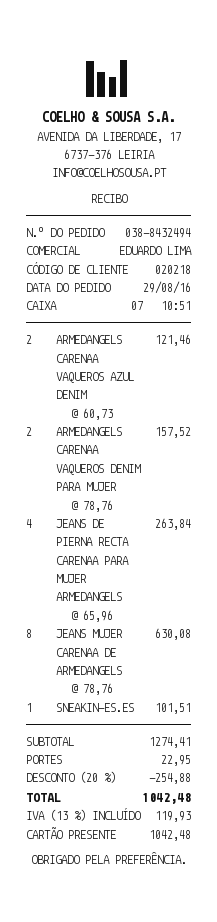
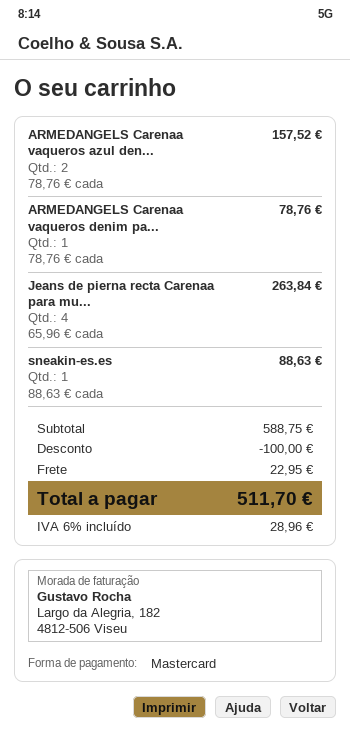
payment method: gift card -> Mastercard
ARMEDANGELS CARENAA VAQUEROS AZUL DENIM: 2 x 60.73 = 121.46 -> 2 x 78.76 = 157.52
ARMEDANGELS CARENAA VAQUEROS DENIM PARA MUJER: 2 x 78.76 = 157.52 -> 1 x 78.76 = 78.76
JEANS MUJER CARENAA DE ARMEDANGELS: 8 x 78.76 = 630.08 -> none
SNEAKIN-ES.ES: 1 x 101.51 = 101.51 -> 1 x 88.63 = 88.63
subtotal: 1274.41 -> 588.75
discount: 254.88 -> 100.00
tax: 13% = 119.93 -> 6% = 28.96
total: 1042.48 -> 511.70

